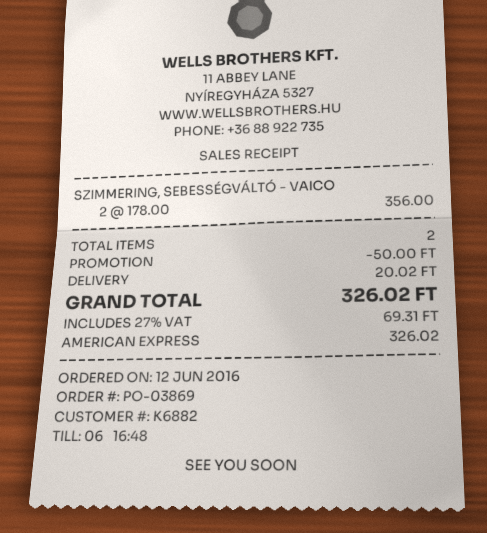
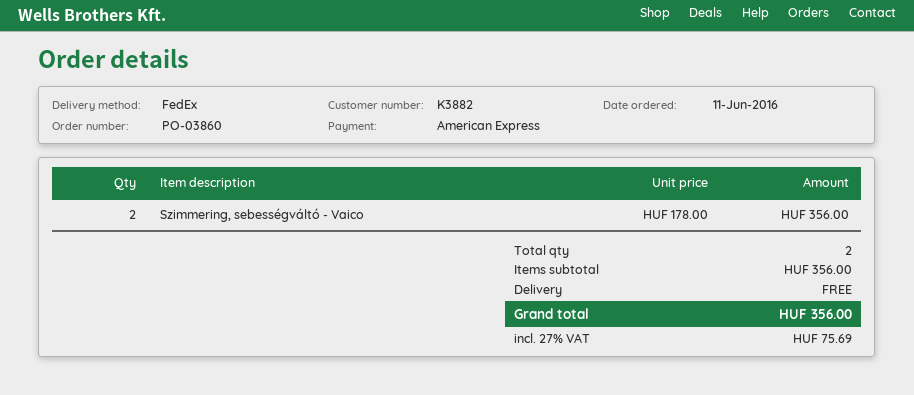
order number: PO-03869 -> PO-03860
order date: 2016-06-12 -> 2016-06-11
customer number: K6882 -> K3882
discount: 50.00 -> none
shipping: 20.02 -> 0.00
tax: 27% = 69.31 -> 27% = 75.69
total: 326.02 -> 356.00

